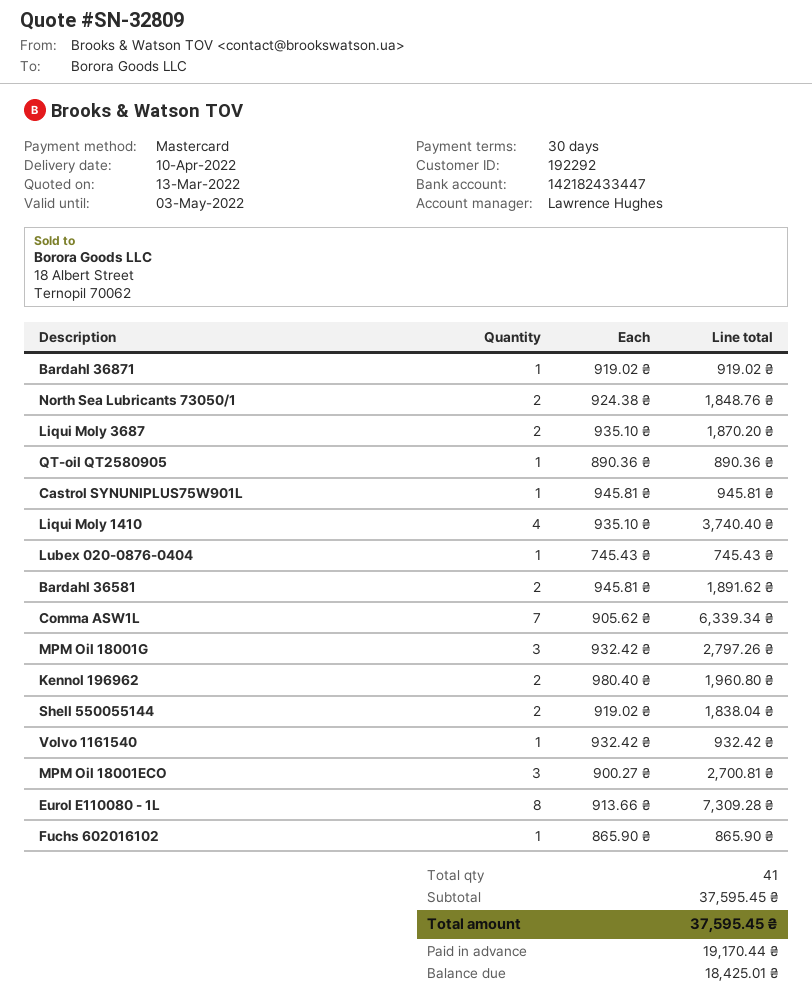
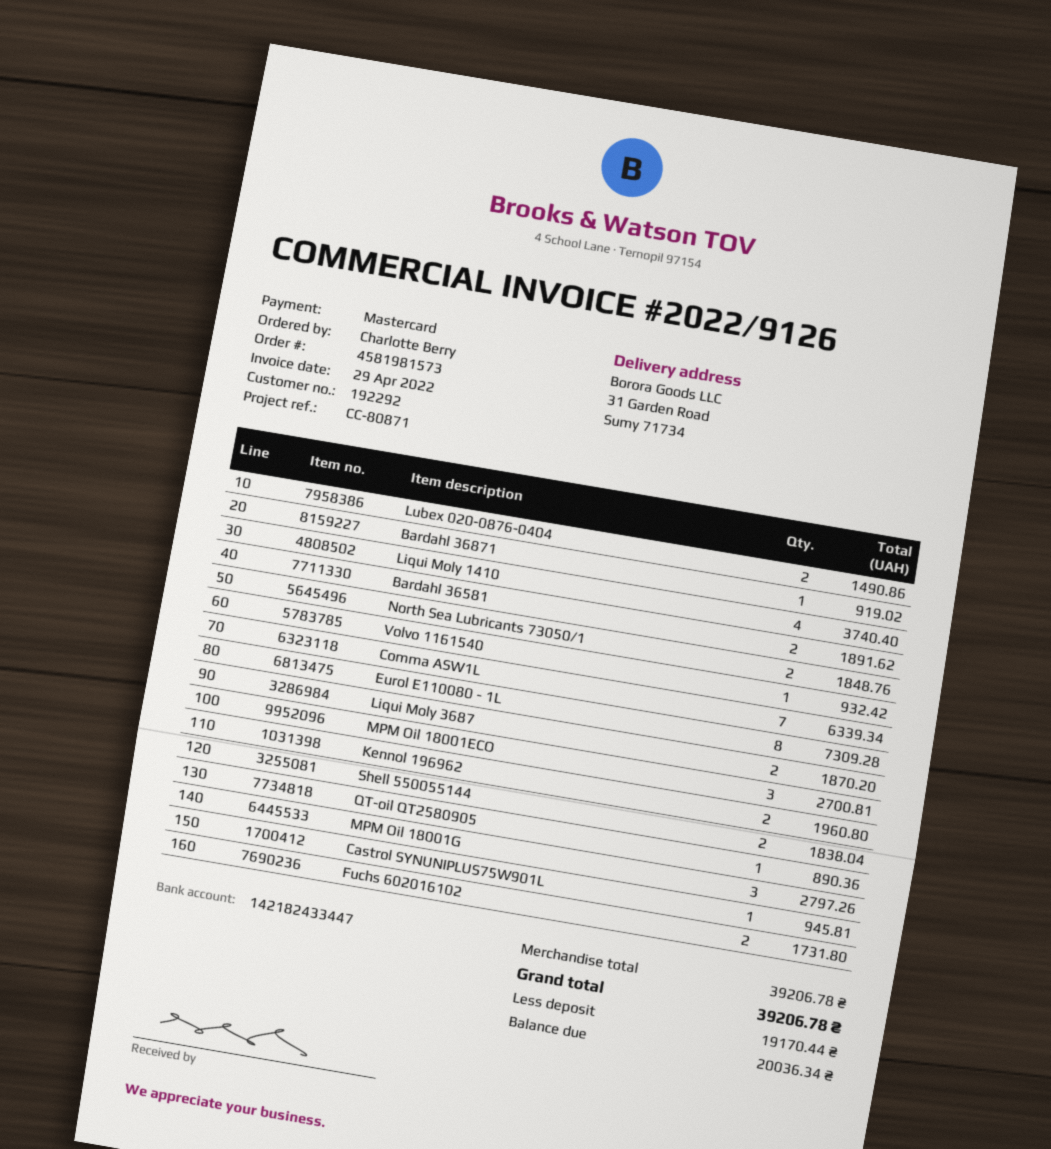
Lubex 020-0876-0404: 1 for 745.43 -> 2 for 1490.86
Fuchs 602016102: 1 for 865.90 -> 2 for 1731.80
subtotal: 37595.45 -> 39206.78
total: 37595.45 -> 39206.78
balance: 18425.01 -> 20036.34

